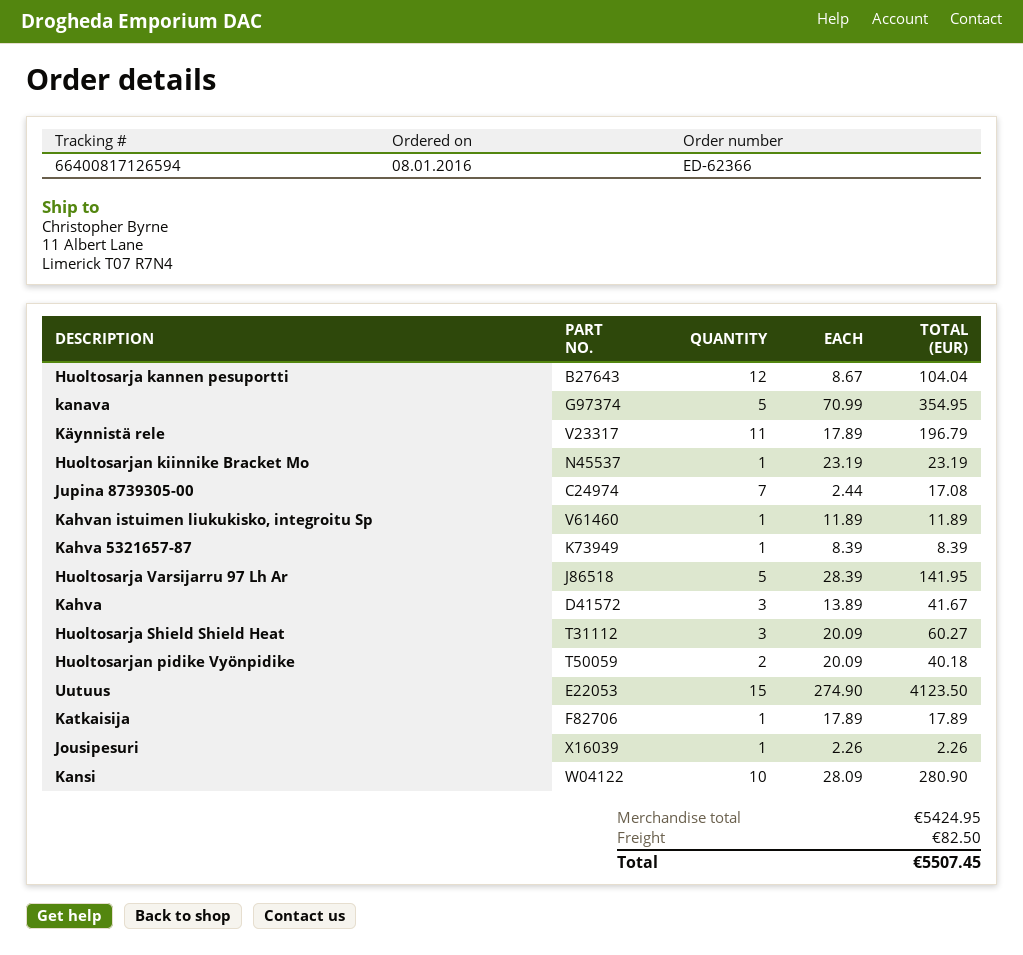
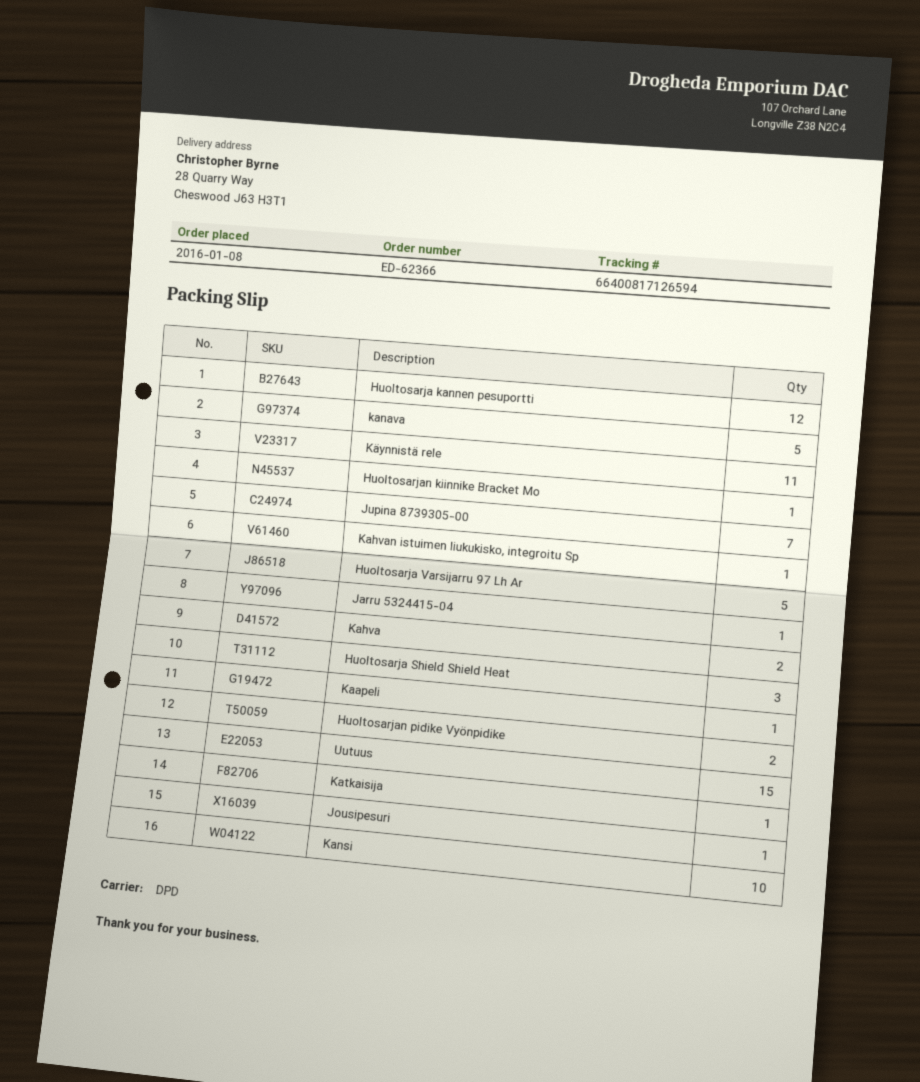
ship to: 11 Albert Lane, Limerick T07 R7N4 -> 28 Quarry Way, Cheswood J63 H3T1
Kahva 5321657-87: 1 -> none
Kahva: 3 -> 2
Jarru 5324415-04: none -> 1
Kaapeli: none -> 1

